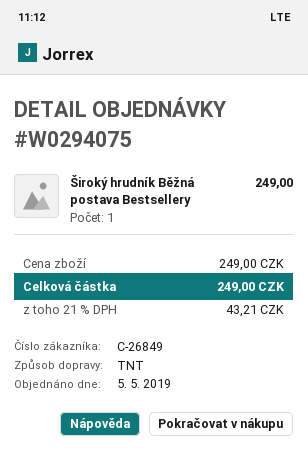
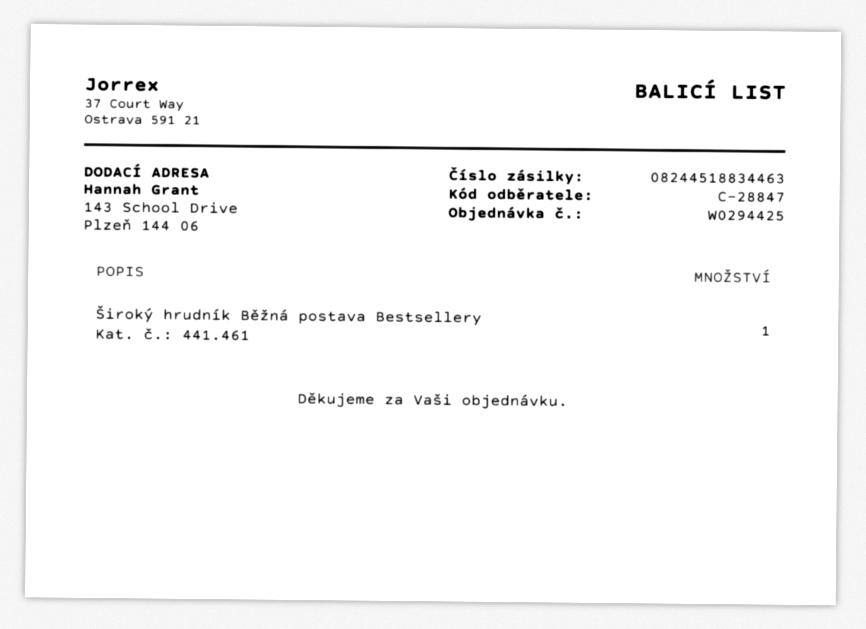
order number: W0294075 -> W0294425
customer number: C-26849 -> C-28847

